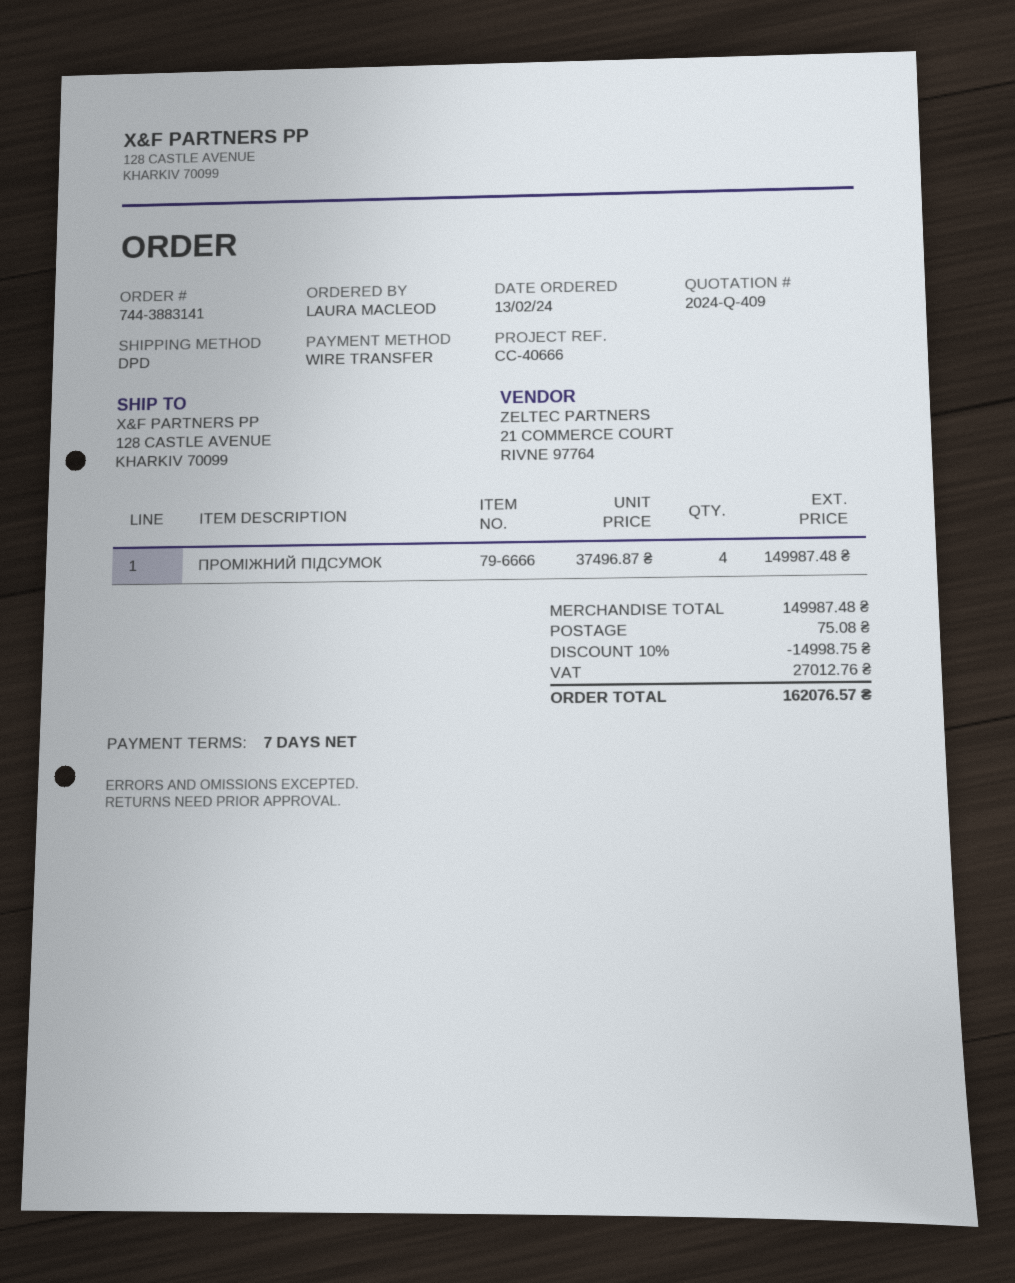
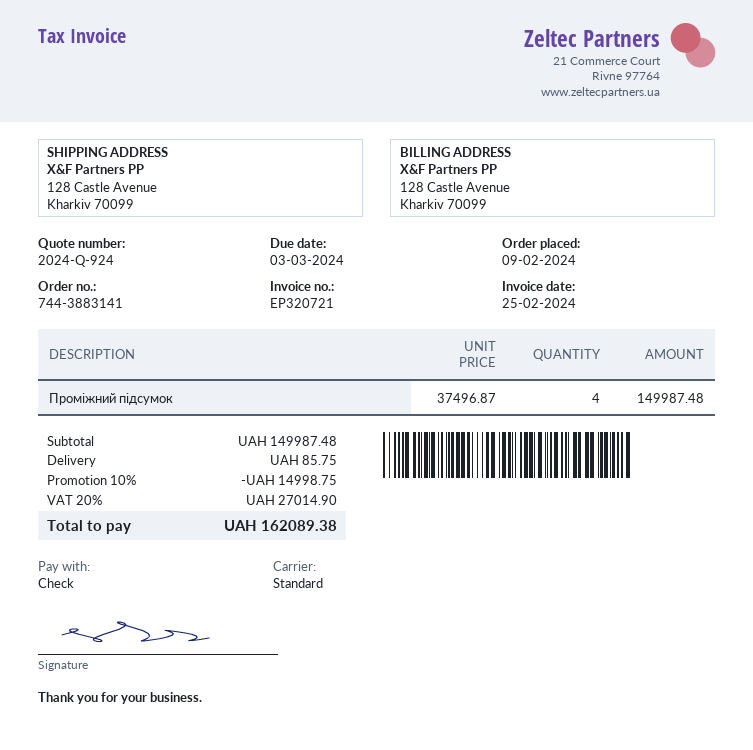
quote number: 2024-Q-409 -> 2024-Q-924
order date: 2024-02-13 -> 2024-02-09
payment method: bank transfer -> cheque
shipping method: DPD -> standard
shipping: 75.08 -> 85.75
tax: 27012.76 -> 27014.90
total: 162076.57 -> 162089.38

